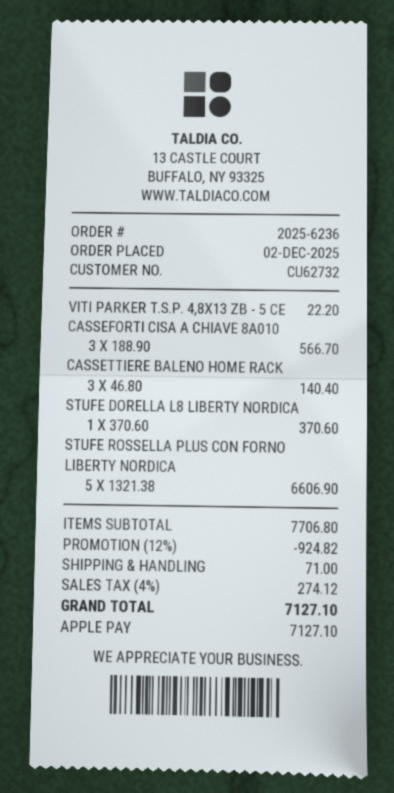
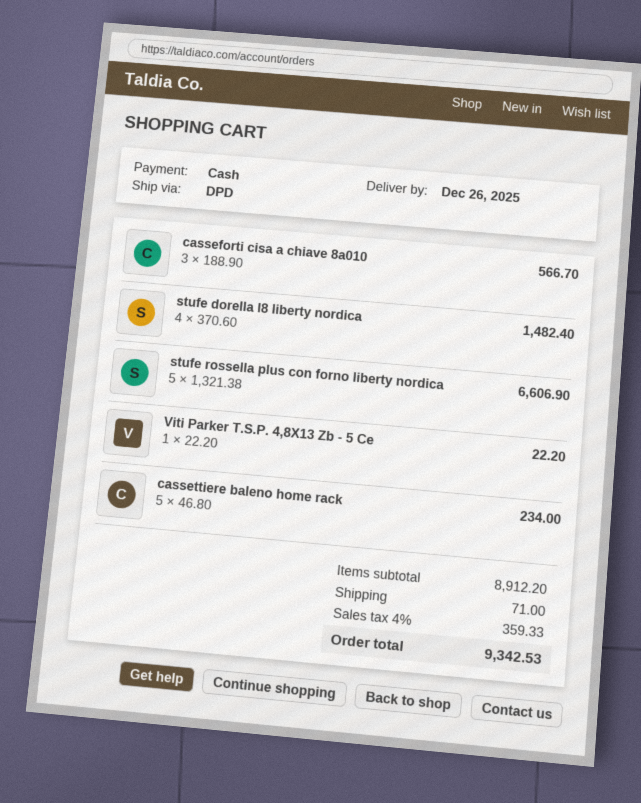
payment method: Apple Pay -> cash
CASSETTIERE BALENO HOME RACK: 3 x 46.80 = 140.40 -> 5 x 46.80 = 234.00
STUFE DORELLA L8 LIBERTY NORDICA: 1 x 370.60 = 370.60 -> 4 x 370.60 = 1482.40
subtotal: 7706.80 -> 8912.20
discount: 12% = 924.82 -> none
tax: 4% = 274.12 -> 4% = 359.33
total: 7127.10 -> 9342.53

